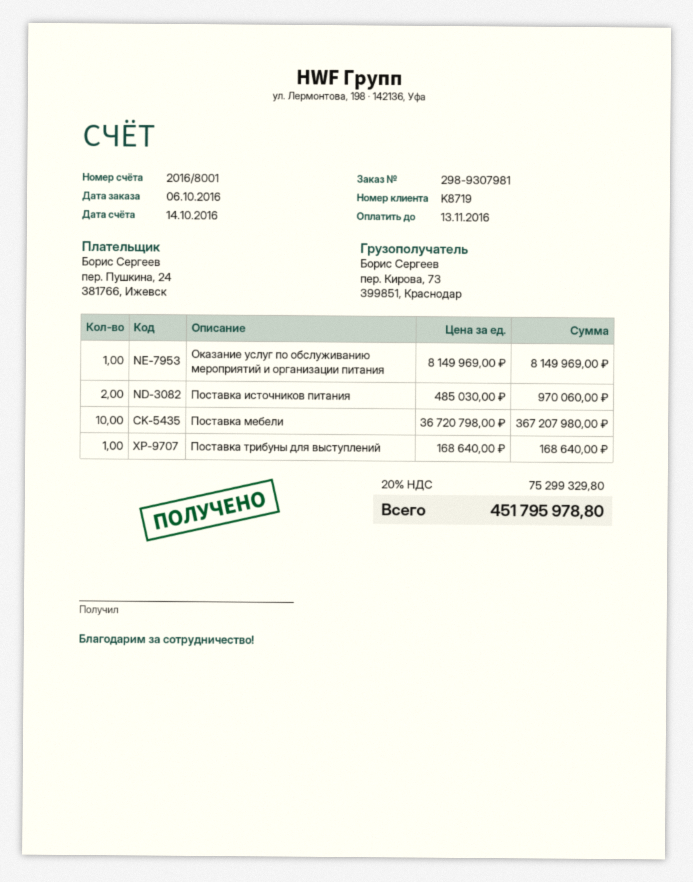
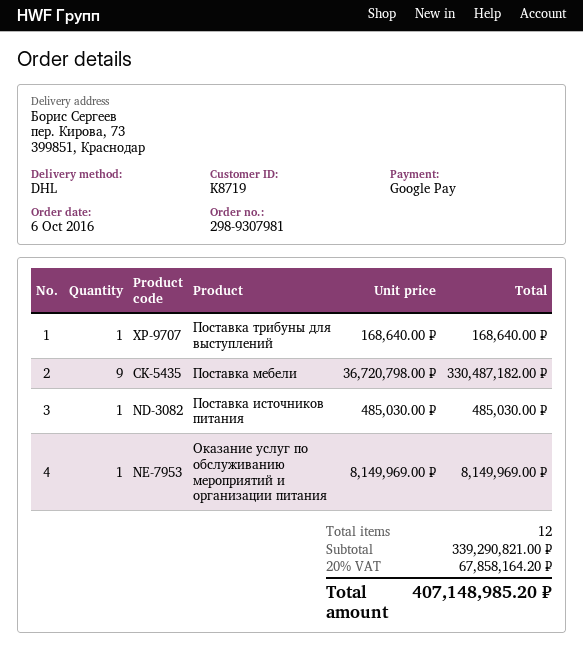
Поставка источников питания: 2 x 485030.00 = 970060.00 -> 1 x 485030.00 = 485030.00
Поставка мебели: 10 x 36720798.00 = 367207980.00 -> 9 x 36720798.00 = 330487182.00
tax: 20% = 75299329.80 -> 20% = 67858164.20
total: 451795978.80 -> 407148985.20

